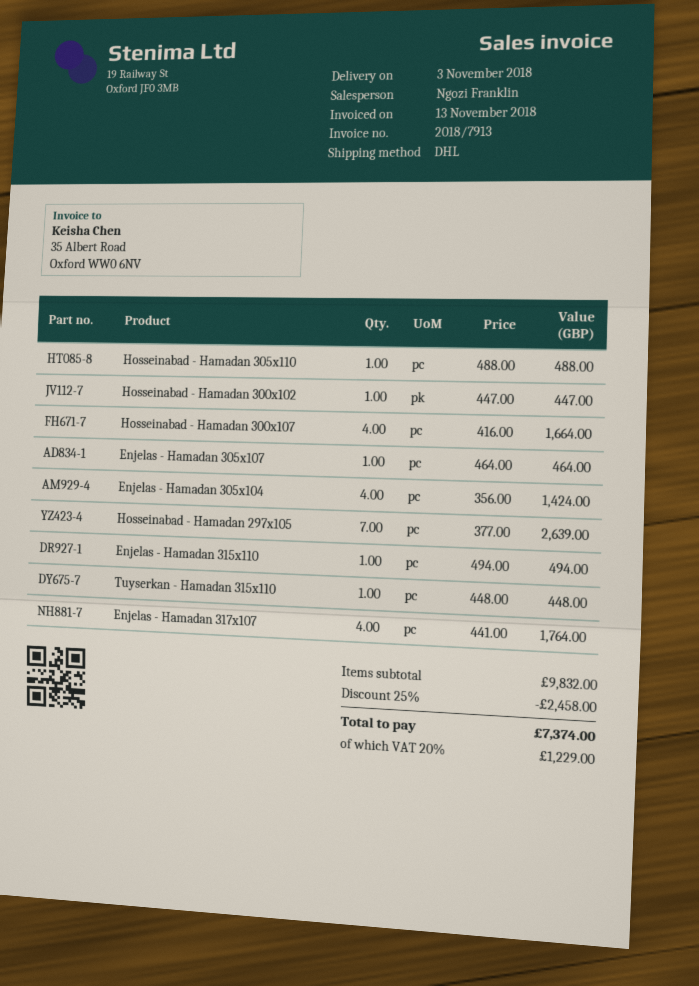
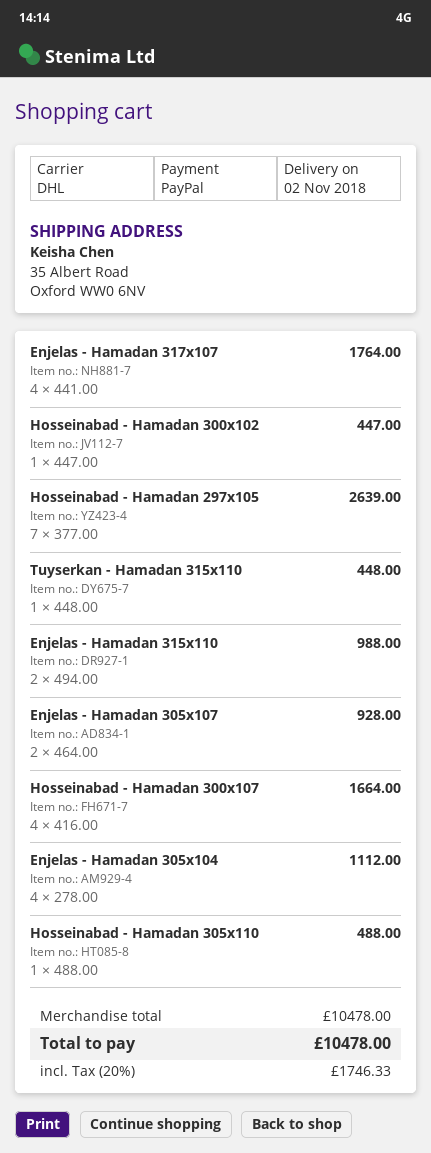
delivery date: 2018-11-03 -> 2018-11-02
Enjelas - Hamadan 305x107: 1 x 464.00 = 464.00 -> 2 x 464.00 = 928.00
Enjelas - Hamadan 305x104: 4 x 356.00 = 1424.00 -> 4 x 278.00 = 1112.00
Enjelas - Hamadan 315x110: 1 x 494.00 = 494.00 -> 2 x 494.00 = 988.00
subtotal: 9832.00 -> 10478.00
discount: 25% = 2458.00 -> none
tax: 20% = 1229.00 -> 20% = 1746.33
total: 7374.00 -> 10478.00

